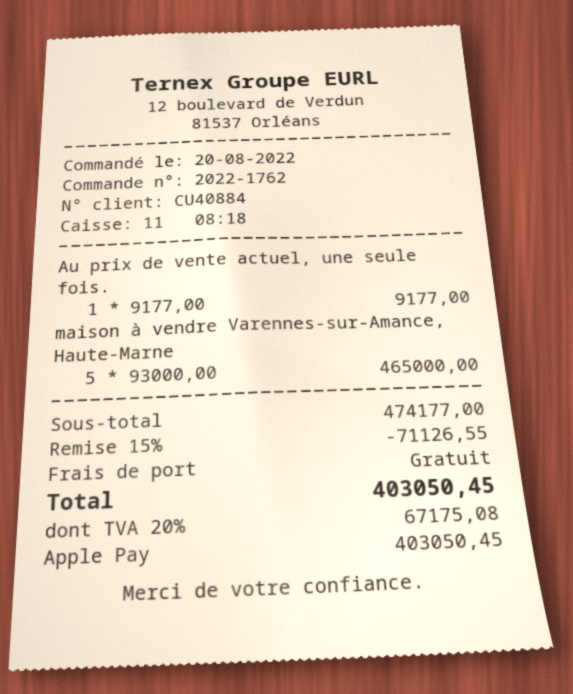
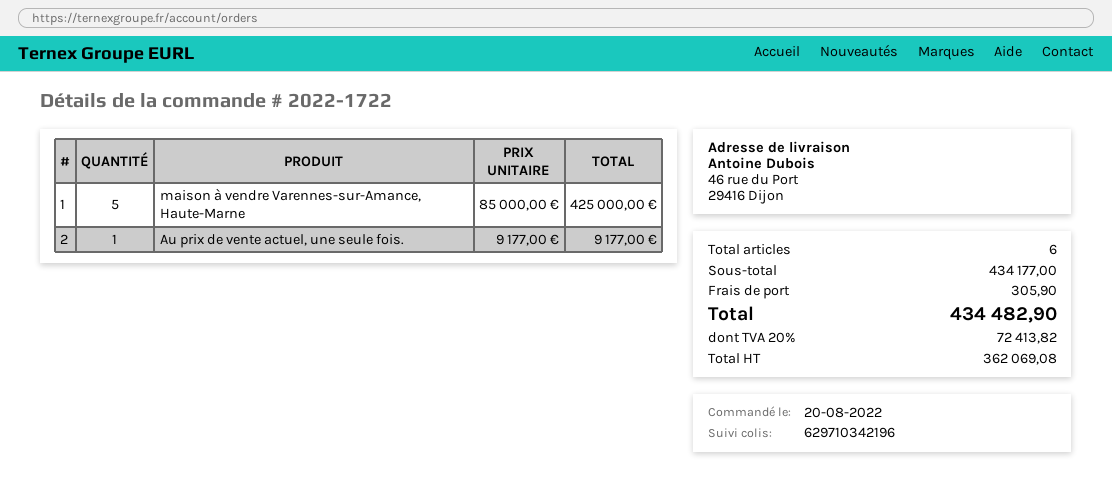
order number: 2022-1762 -> 2022-1722
maison à vendre Varennes-sur-Amance, Haute-Marne: 5 x 93000.00 = 465000.00 -> 5 x 85000.00 = 425000.00
subtotal: 474177.00 -> 434177.00
discount: 15% = 71126.55 -> none
shipping: 0.00 -> 305.90
tax: 20% = 67175.08 -> 20% = 72413.82
total: 403050.45 -> 434482.90

